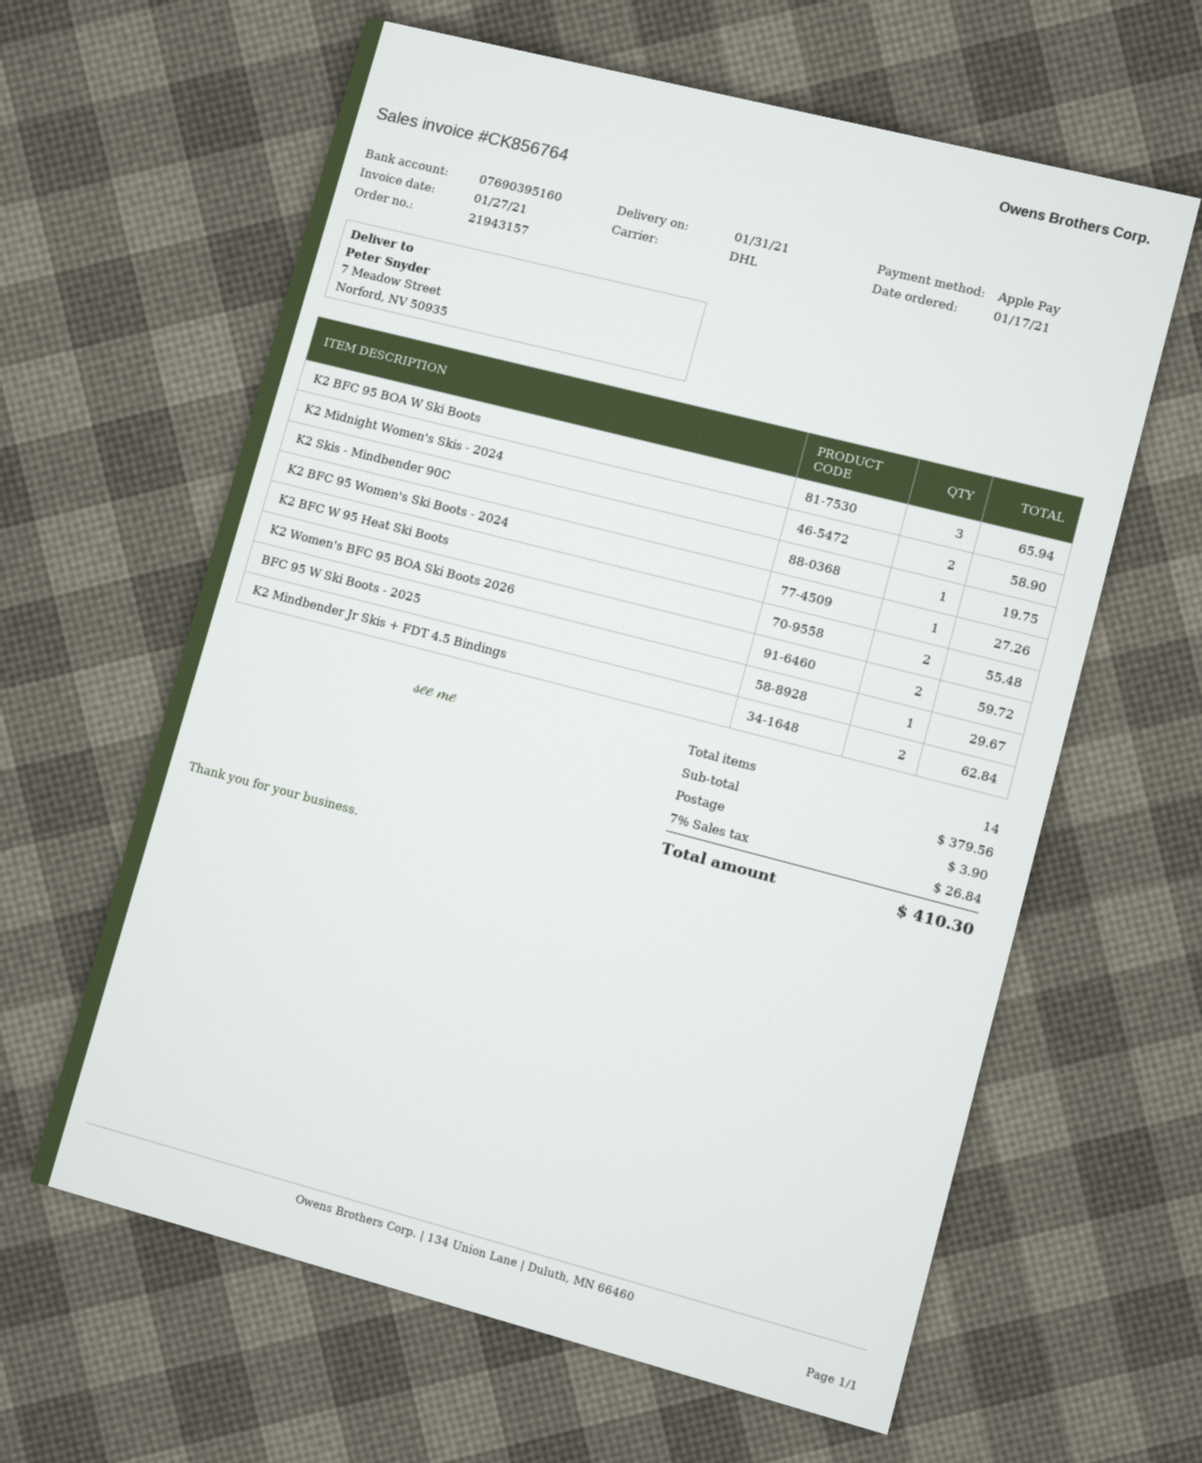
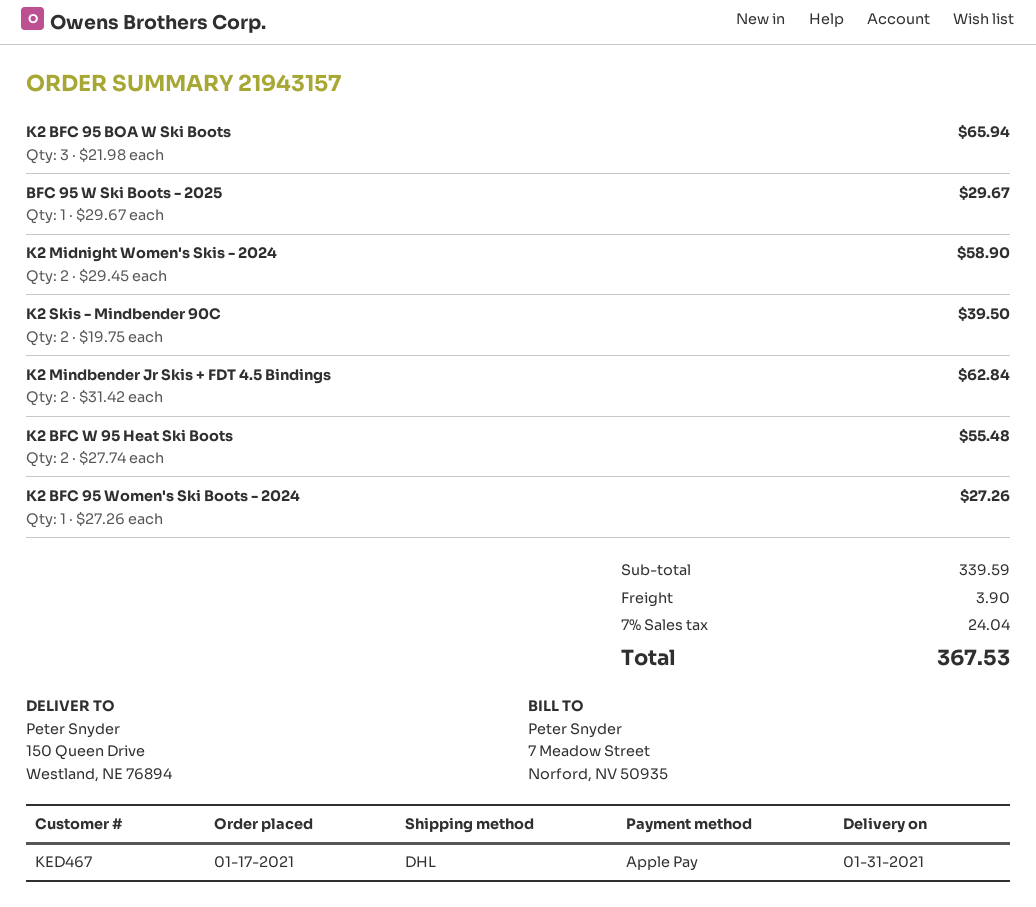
ship to: 7 Meadow Street, Norford, NV 50935 -> 150 Queen Drive, Westland, NE 76894
K2 Skis - Mindbender 90C: 1 for 19.75 -> 2 for 39.50
K2 Women's BFC 95 BOA Ski Boots 2026: 2 for 59.72 -> none
subtotal: 379.56 -> 339.59
tax: 7% = 26.84 -> 7% = 24.04
total: 410.30 -> 367.53

